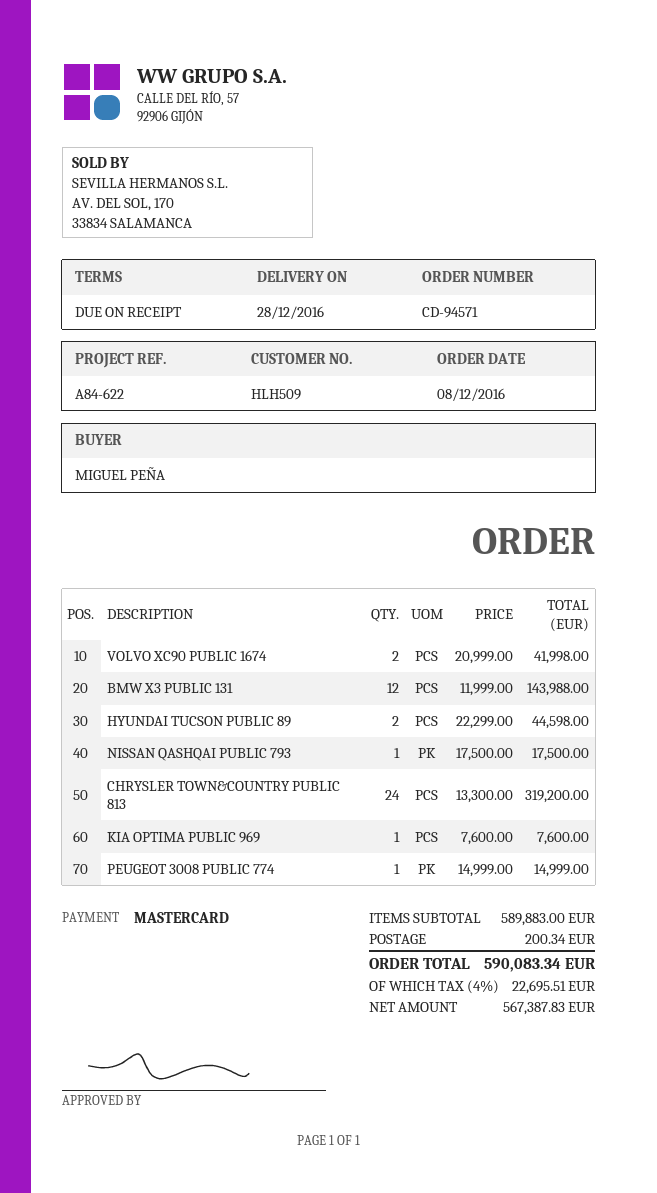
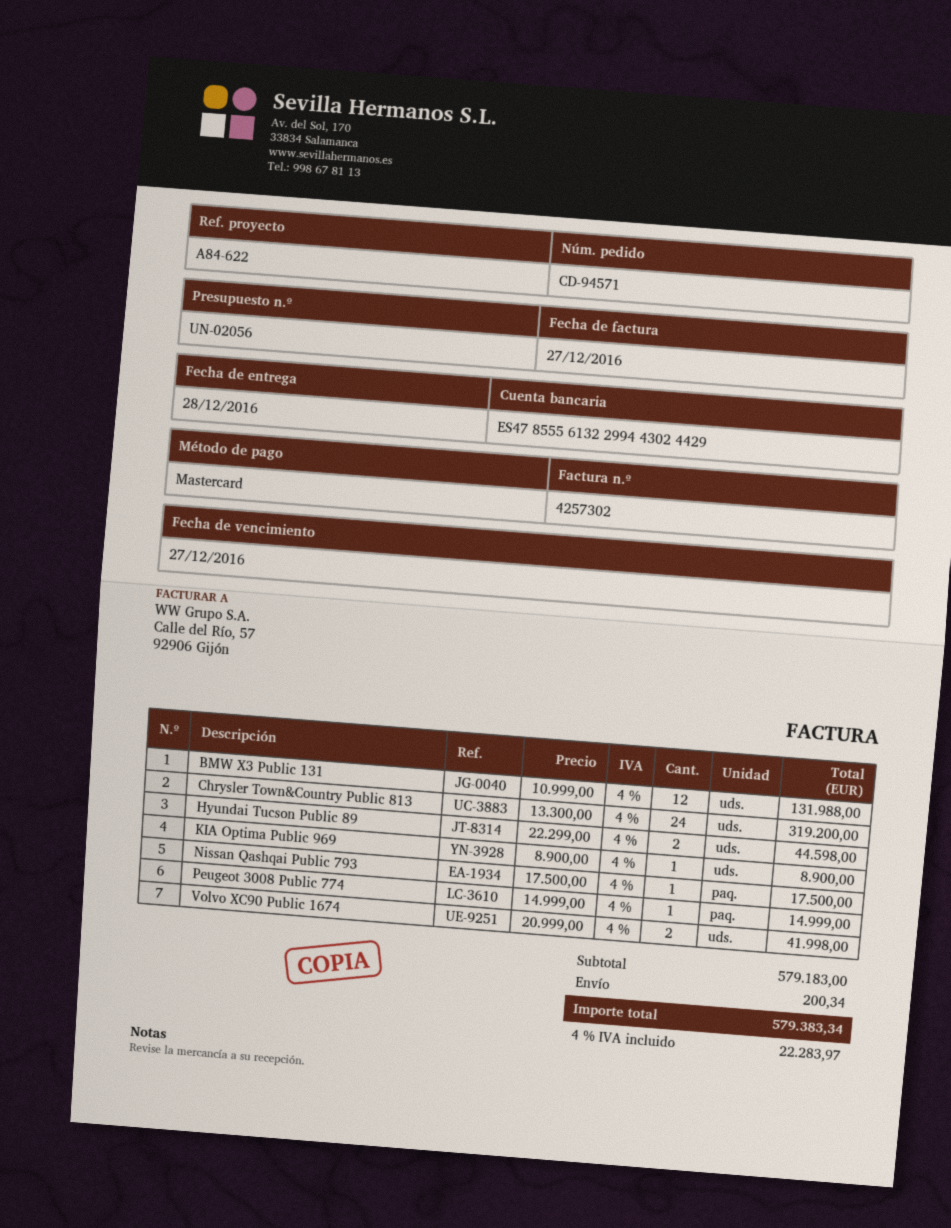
BMW X3 PUBLIC 131: 12 x 11999.00 = 143988.00 -> 12 x 10999.00 = 131988.00
KIA OPTIMA PUBLIC 969: 1 x 7600.00 = 7600.00 -> 1 x 8900.00 = 8900.00
subtotal: 589883.00 -> 579183.00
tax: 4% = 22695.51 -> 4% = 22283.97
total: 590083.34 -> 579383.34

